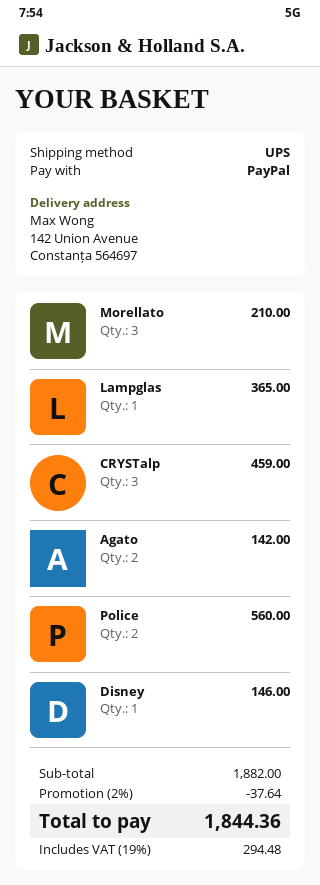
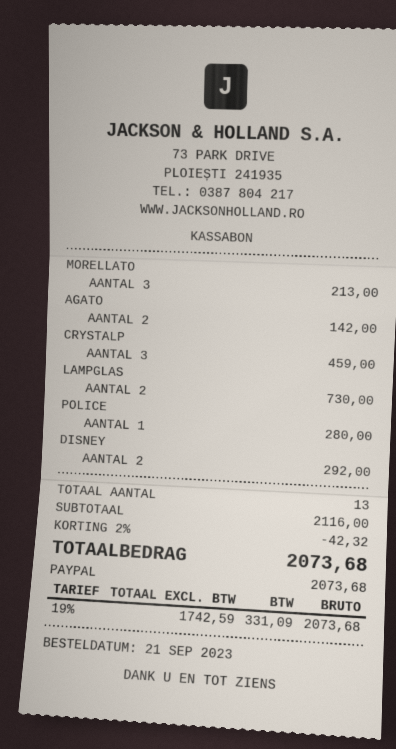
Morellato: 3 for 210.00 -> 3 for 213.00
Lampglas: 1 for 365.00 -> 2 for 730.00
Police: 2 for 560.00 -> 1 for 280.00
Disney: 1 for 146.00 -> 2 for 292.00
subtotal: 1882.00 -> 2116.00
discount: 2% = 37.64 -> 2% = 42.32
tax: 19% = 294.48 -> 19% = 331.09
total: 1844.36 -> 2073.68

